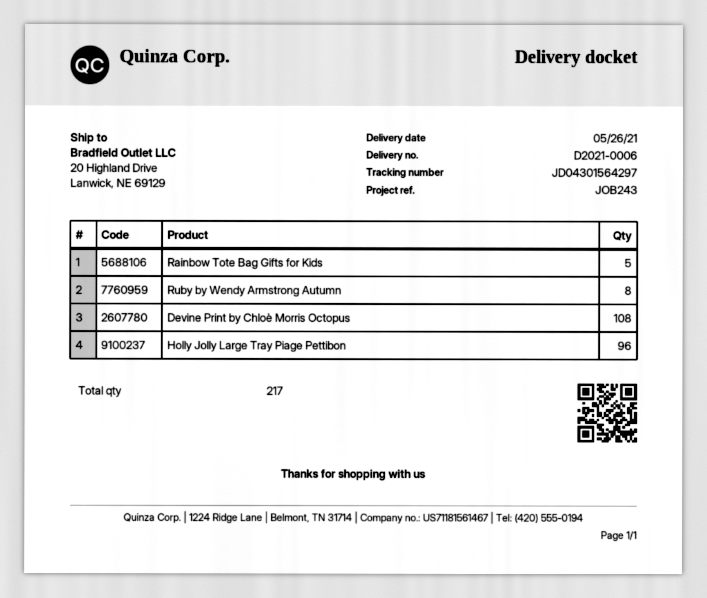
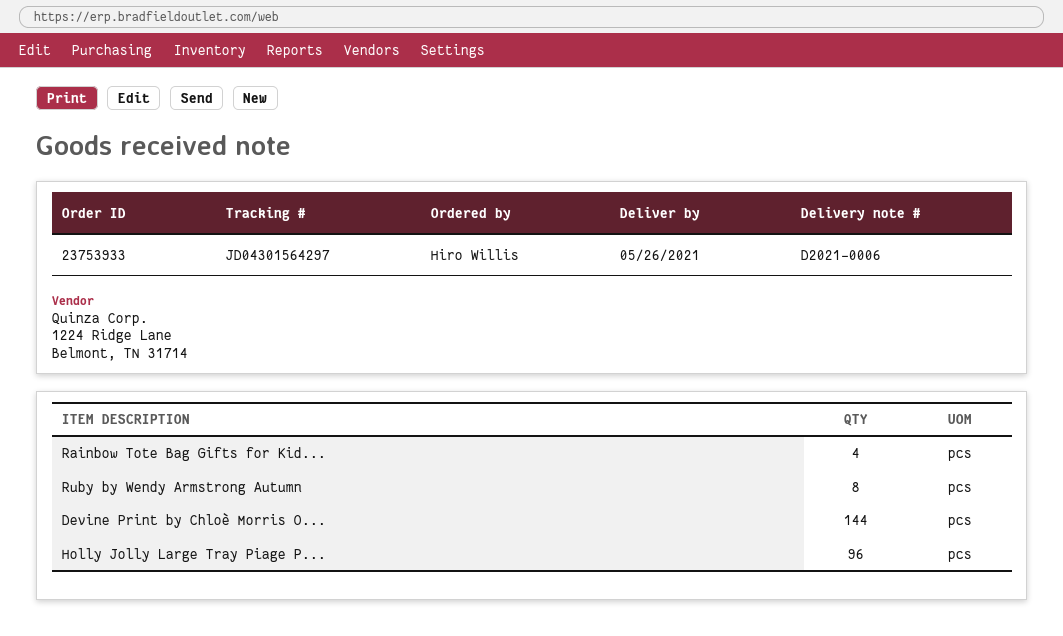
Rainbow Tote Bag Gifts for Kids: 5 -> 4
Devine Print by Chloè Morris Octopus: 108 -> 144

